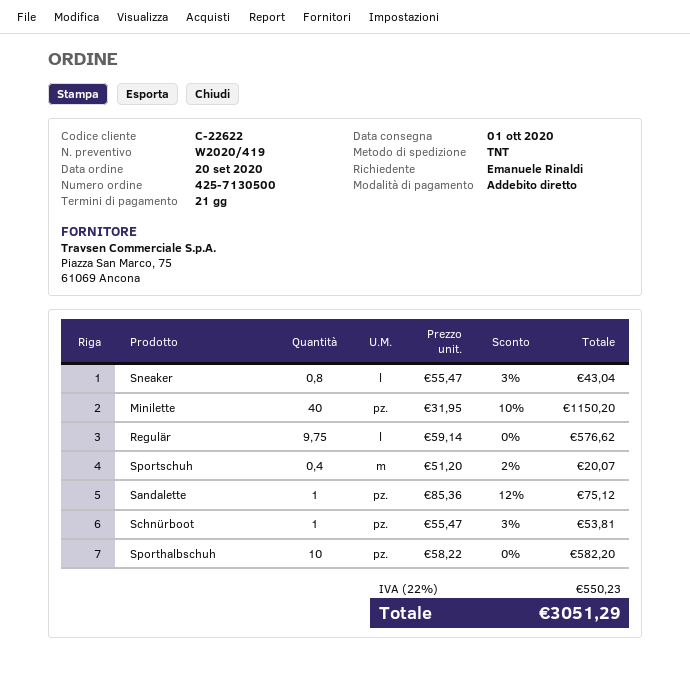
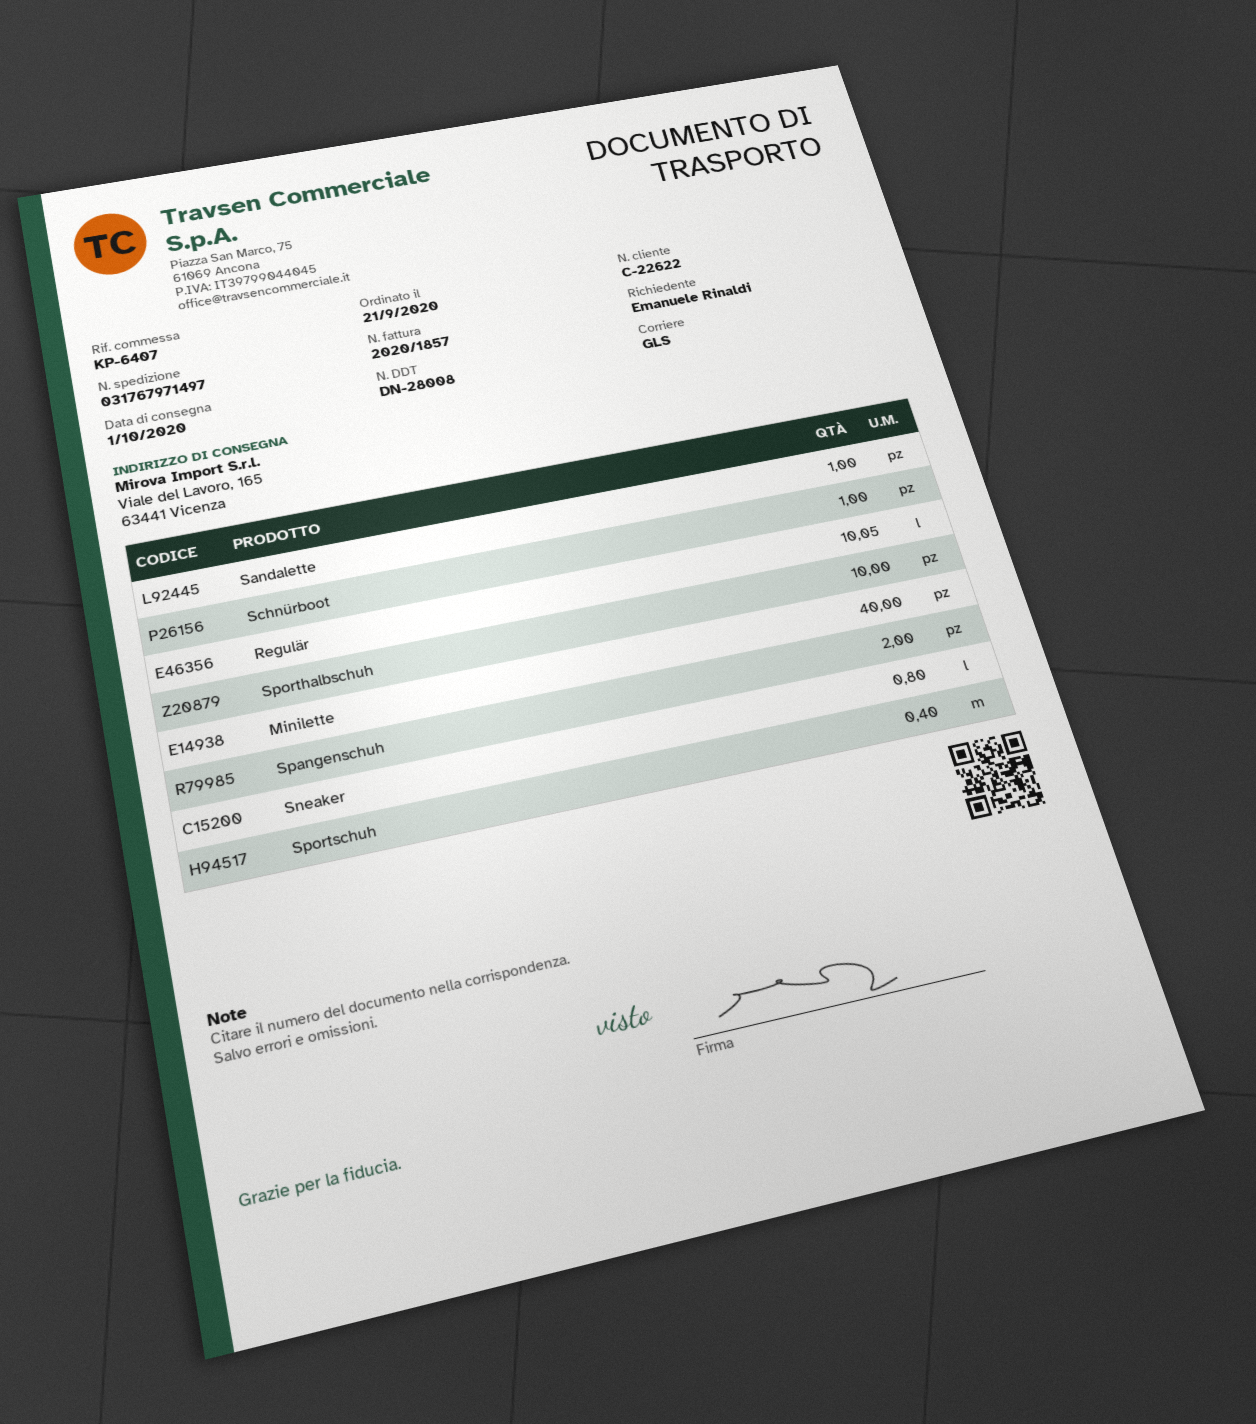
order date: 2020-09-20 -> 2020-09-21
shipping method: TNT -> GLS
Regulär: 9.75 -> 10.05
Spangenschuh: none -> 2

